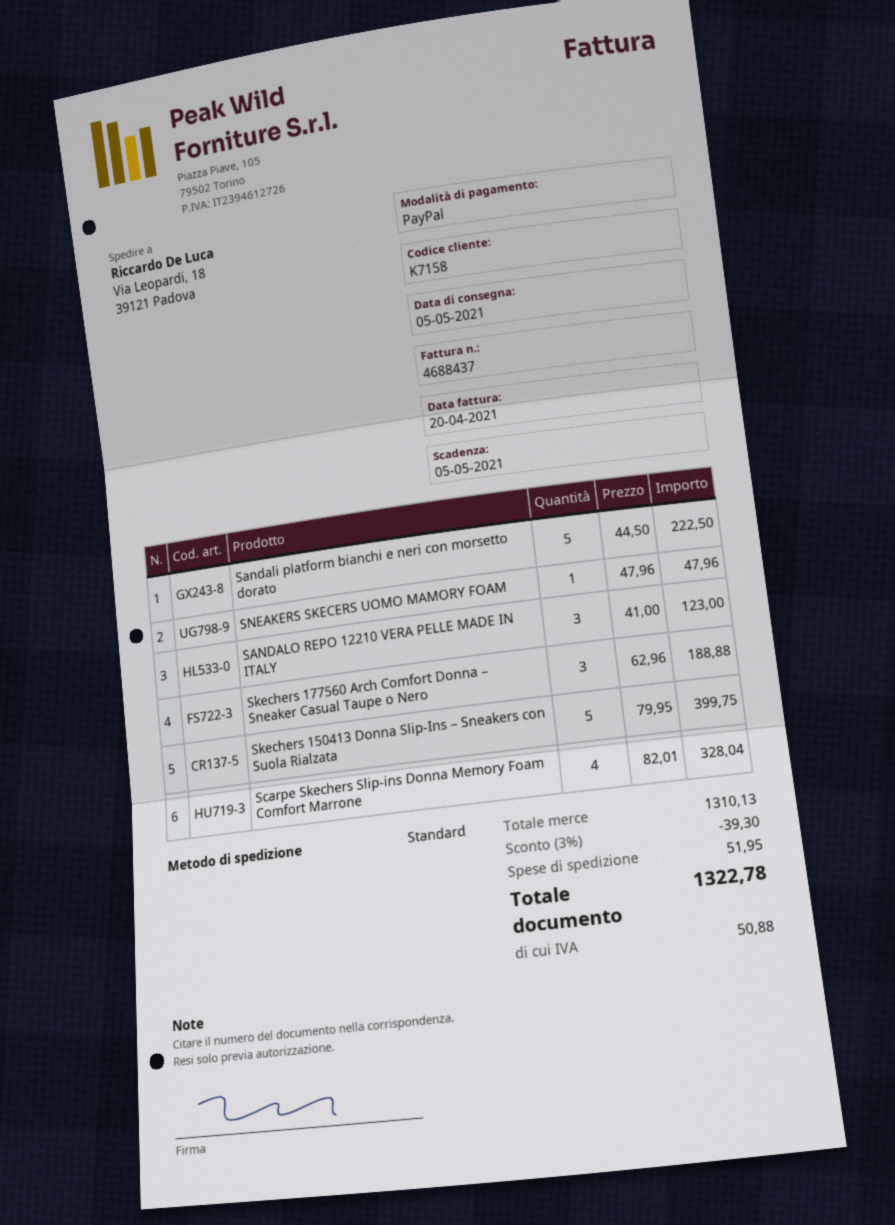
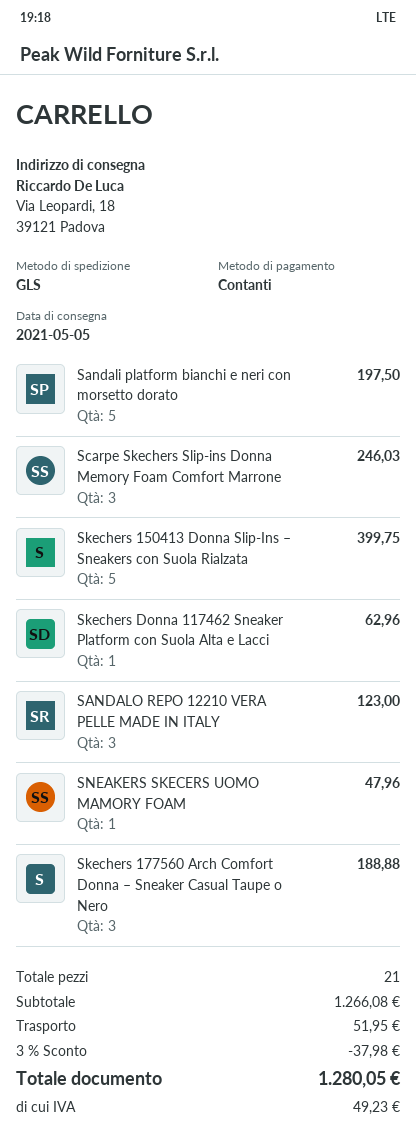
payment method: PayPal -> cash
shipping method: standard -> GLS
Sandali platform bianchi e neri con morsetto dorato: 5 for 222.50 -> 5 for 197.50
Scarpe Skechers Slip-ins Donna Memory Foam Comfort Marrone: 4 for 328.04 -> 3 for 246.03
Skechers Donna 117462 Sneaker Platform con Suola Alta e Lacci: none -> 1 for 62.96
subtotal: 1310.13 -> 1266.08
discount: 3% = 39.30 -> 3% = 37.98
tax: 50.88 -> 49.23
total: 1322.78 -> 1280.05

